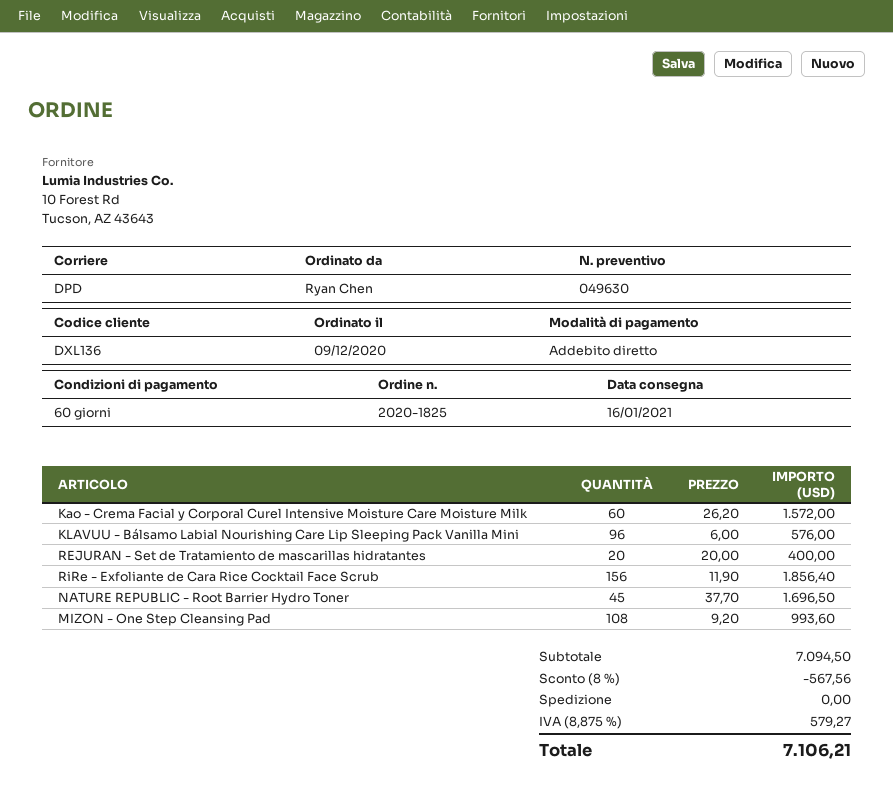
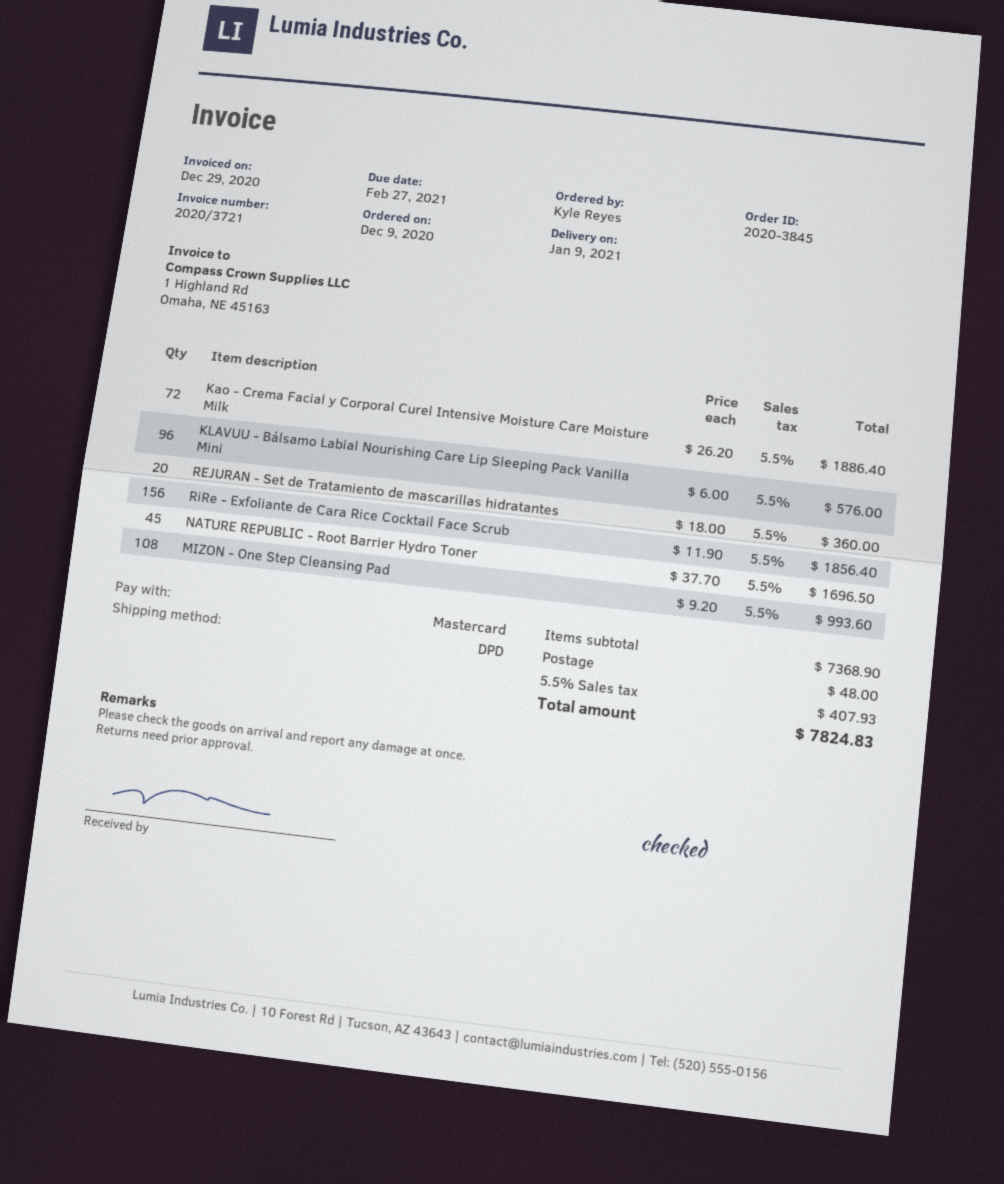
order number: 2020-1825 -> 2020-3845
delivery date: 2021-01-16 -> 2021-01-09
ordered by: Ryan Chen -> Kyle Reyes
payment method: direct debit -> Mastercard
Kao - Crema Facial y Corporal Curel Intensive Moisture Care Moisture Milk: 60 x 26.20 = 1572.00 -> 72 x 26.20 = 1886.40
REJURAN - Set de Tratamiento de mascarillas hidratantes: 20 x 20.00 = 400.00 -> 20 x 18.00 = 360.00
subtotal: 7094.50 -> 7368.90
discount: 8% = 567.56 -> none
shipping: 0.00 -> 48.00
tax: 8.875% = 579.27 -> 5.5% = 407.93
total: 7106.21 -> 7824.83

